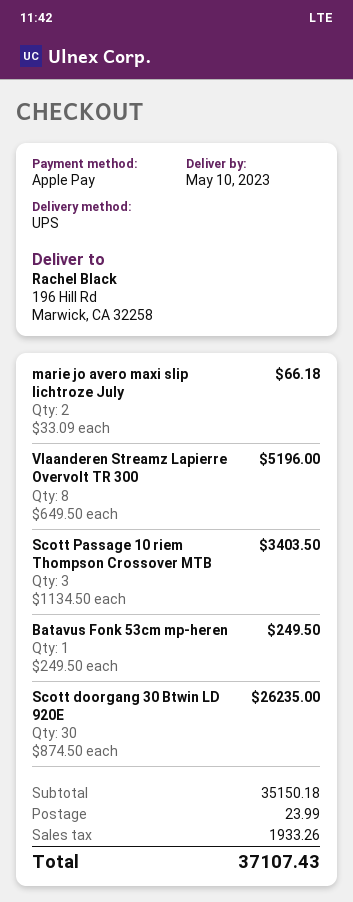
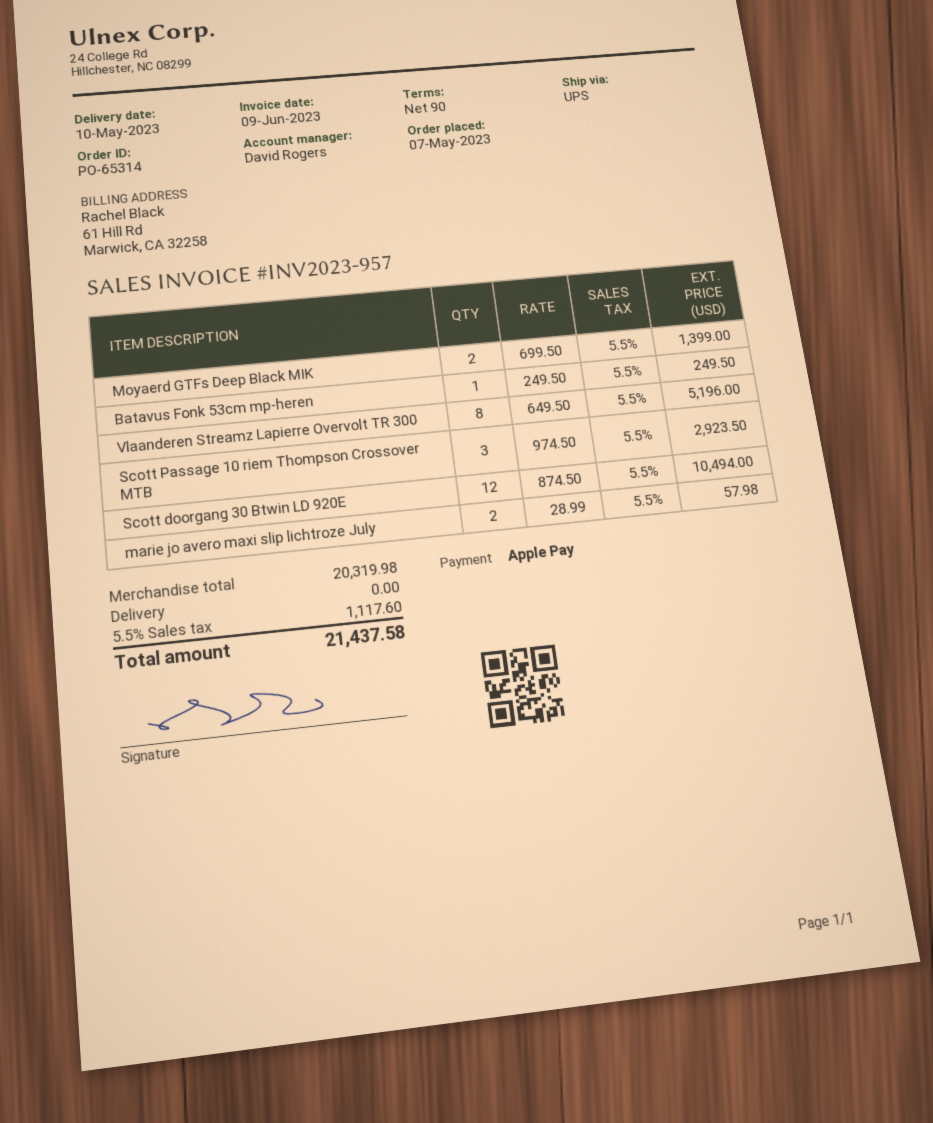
marie jo avero maxi slip lichtroze July: 2 x 33.09 = 66.18 -> 2 x 28.99 = 57.98
Scott Passage 10 riem Thompson Crossover MTB: 3 x 1134.50 = 3403.50 -> 3 x 974.50 = 2923.50
Scott doorgang 30 Btwin LD 920E: 30 x 874.50 = 26235.00 -> 12 x 874.50 = 10494.00
Moyaerd GTFs Deep Black MIK: none -> 2 x 699.50 = 1399.00
subtotal: 35150.18 -> 20319.98
shipping: 23.99 -> 0.00
tax: 1933.26 -> 1117.60
total: 37107.43 -> 21437.58

